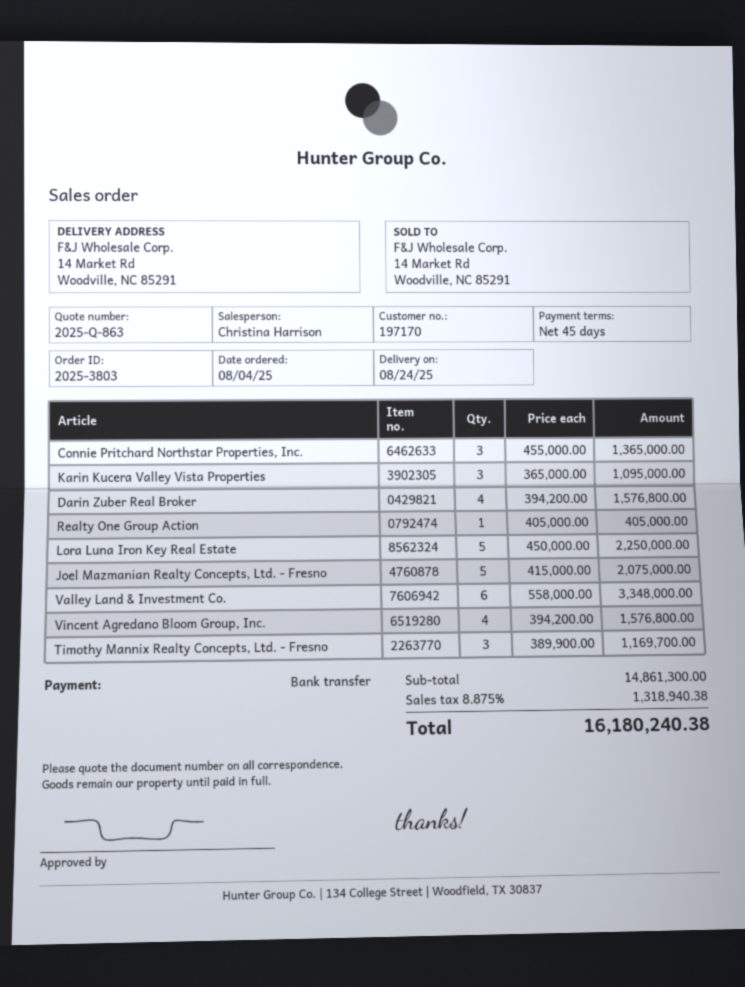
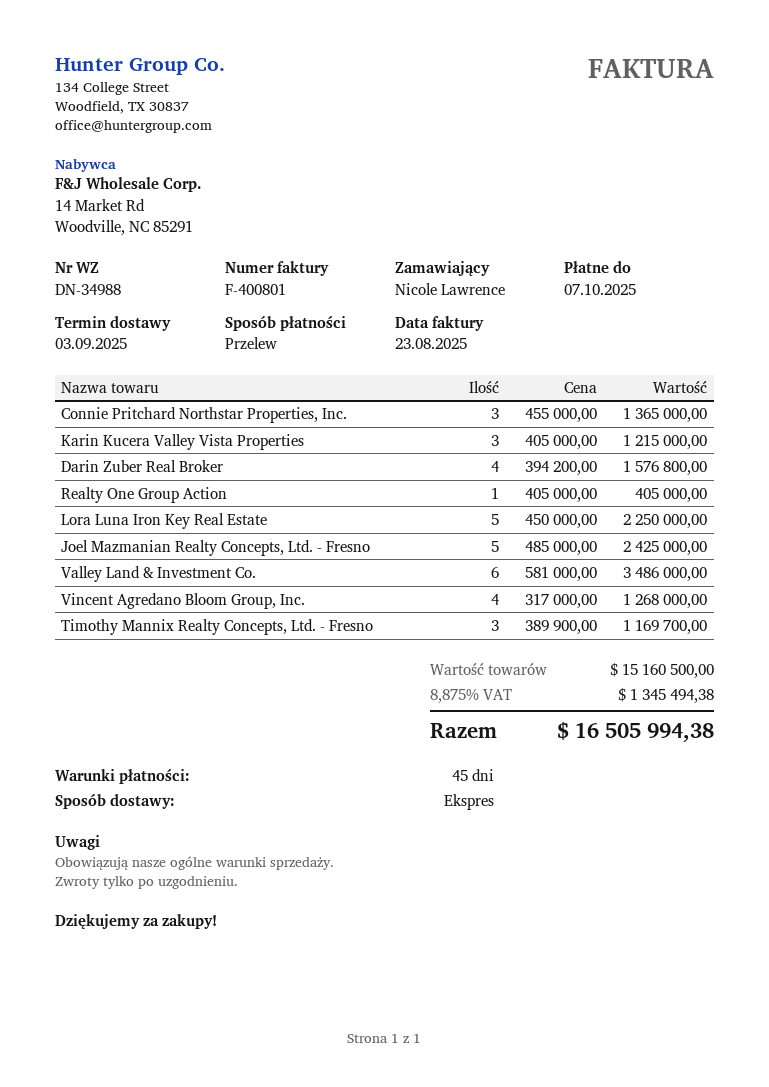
delivery date: 2025-08-24 -> 2025-09-03
Karin Kucera Valley Vista Properties: 3 x 365000.00 = 1095000.00 -> 3 x 405000.00 = 1215000.00
Joel Mazmanian Realty Concepts, Ltd. - Fresno: 5 x 415000.00 = 2075000.00 -> 5 x 485000.00 = 2425000.00
Valley Land & Investment Co.: 6 x 558000.00 = 3348000.00 -> 6 x 581000.00 = 3486000.00
Vincent Agredano Bloom Group, Inc.: 4 x 394200.00 = 1576800.00 -> 4 x 317000.00 = 1268000.00
subtotal: 14861300.00 -> 15160500.00
tax: 8.875% = 1318940.38 -> 8.875% = 1345494.38
total: 16180240.38 -> 16505994.38

